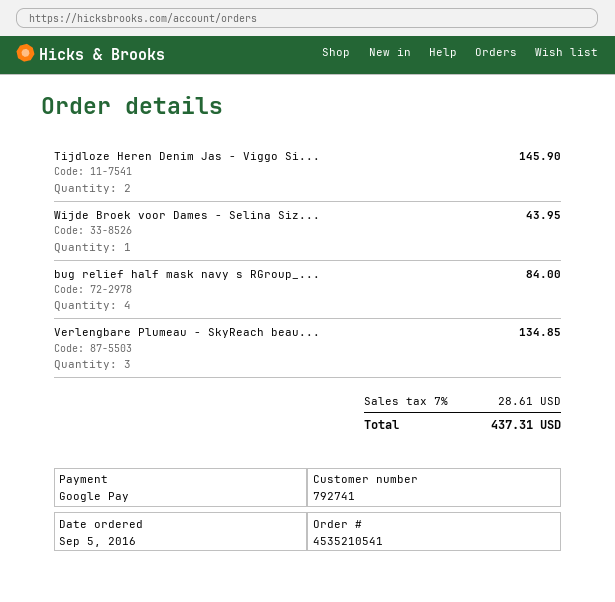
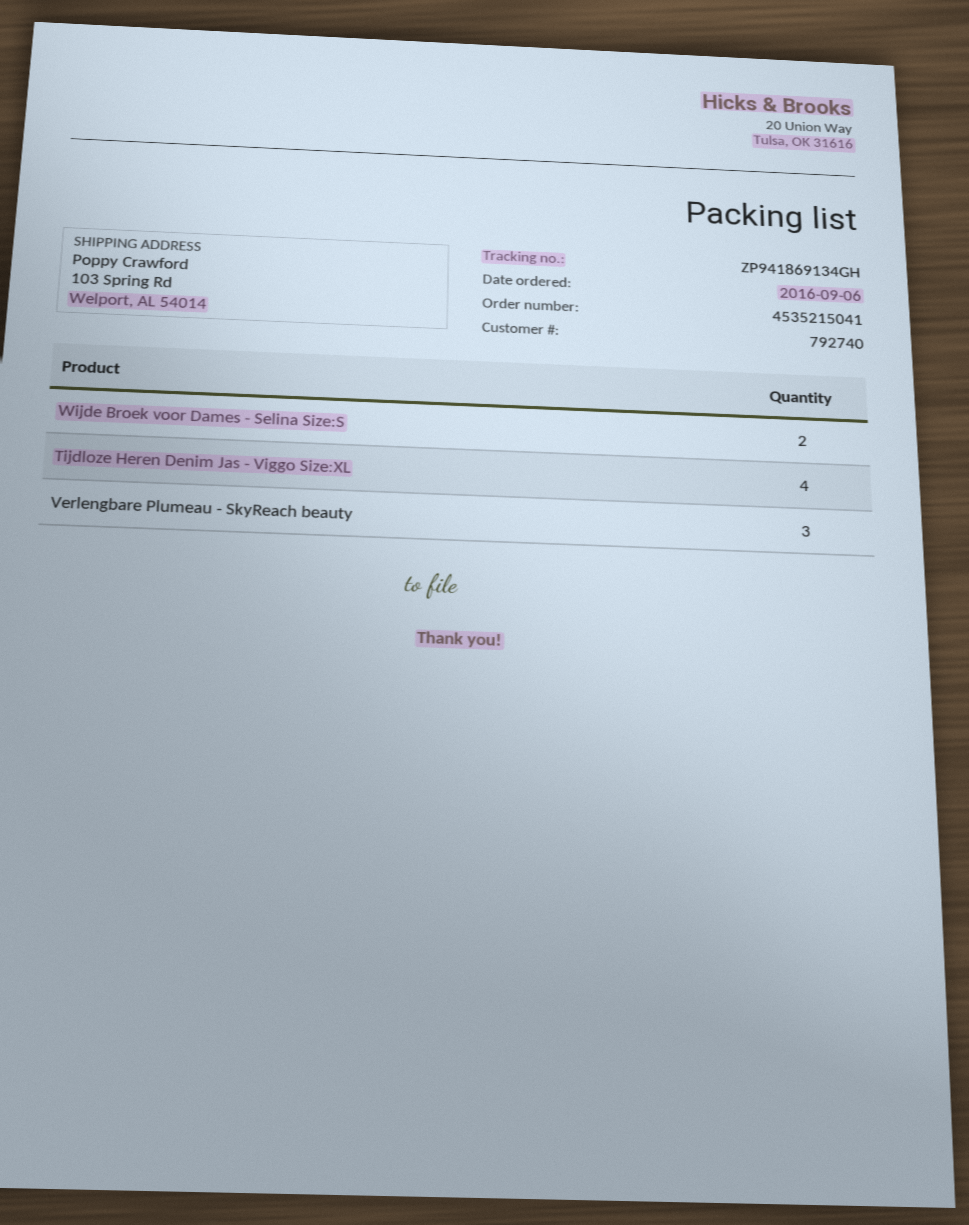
order number: 4535210541 -> 4535215041
order date: 2016-09-05 -> 2016-09-06
customer number: 792741 -> 792740
Tijdloze Heren Denim Jas - Viggo Si...: 2 -> 4
Wijde Broek voor Dames - Selina Siz...: 1 -> 2
bug relief half mask navy s RGroup_...: 4 -> none

